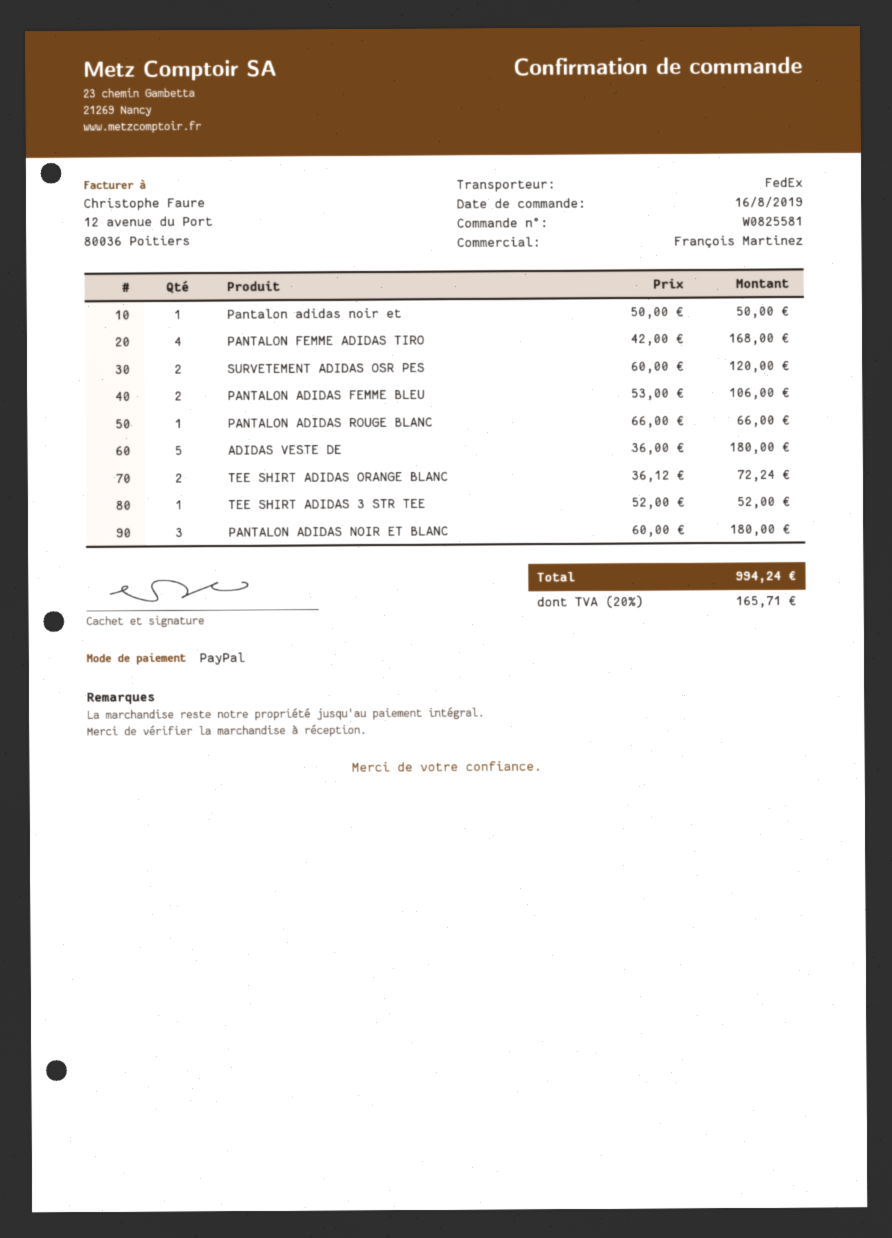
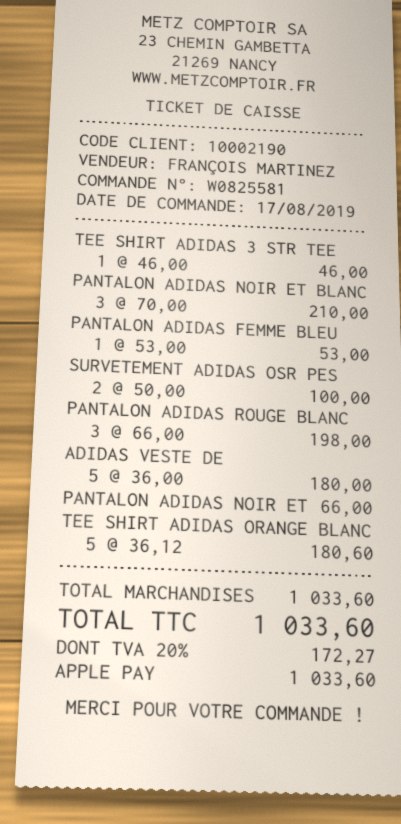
order date: 2019-08-16 -> 2019-08-17
payment method: PayPal -> Apple Pay
Pantalon adidas noir et: 1 x 50.00 = 50.00 -> 1 x 66.00 = 66.00
PANTALON FEMME ADIDAS TIRO: 4 x 42.00 = 168.00 -> none
SURVETEMENT ADIDAS OSR PES: 2 x 60.00 = 120.00 -> 2 x 50.00 = 100.00
PANTALON ADIDAS FEMME BLEU: 2 x 53.00 = 106.00 -> 1 x 53.00 = 53.00
PANTALON ADIDAS ROUGE BLANC: 1 x 66.00 = 66.00 -> 3 x 66.00 = 198.00
TEE SHIRT ADIDAS ORANGE BLANC: 2 x 36.12 = 72.24 -> 5 x 36.12 = 180.60
TEE SHIRT ADIDAS 3 STR TEE: 1 x 52.00 = 52.00 -> 1 x 46.00 = 46.00
PANTALON ADIDAS NOIR ET BLANC: 3 x 60.00 = 180.00 -> 3 x 70.00 = 210.00
tax: 20% = 165.71 -> 20% = 172.27
total: 994.24 -> 1033.60

